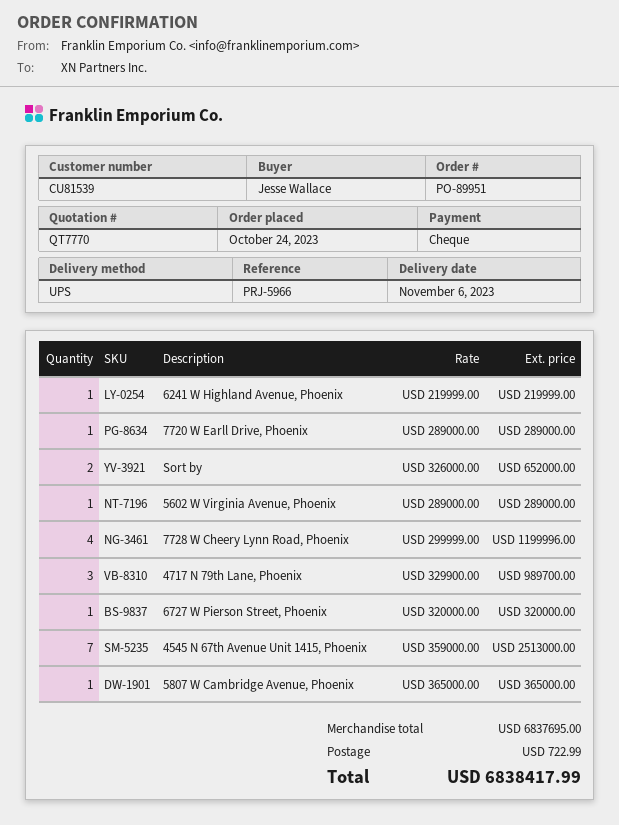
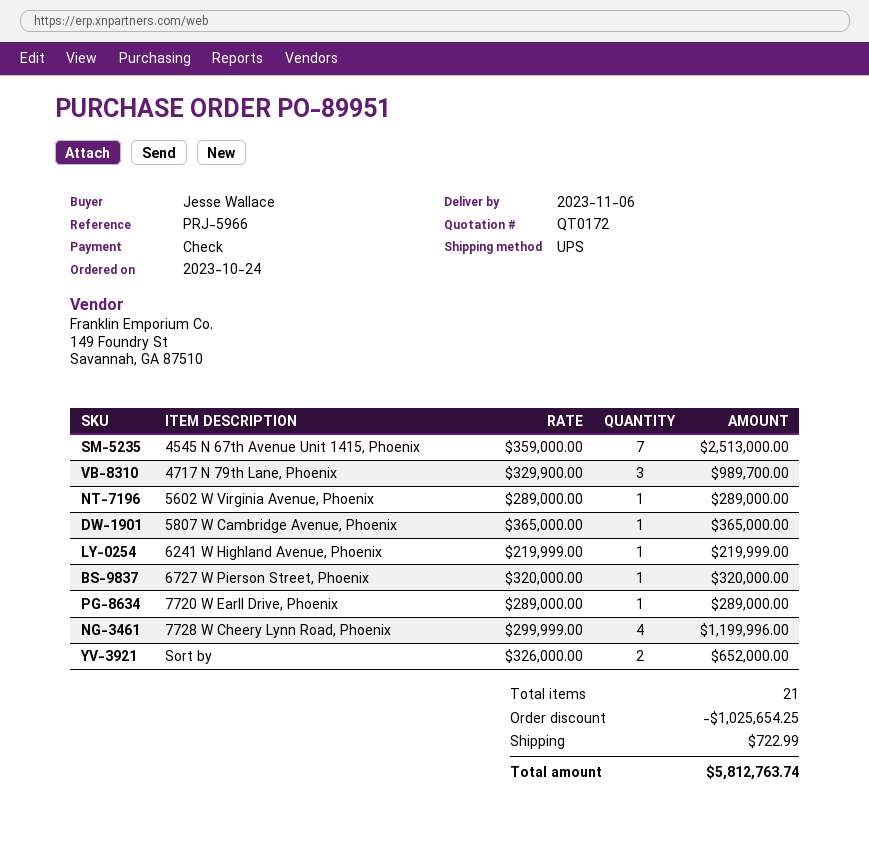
quote number: QT7770 -> QT0172
discount: none -> 1025654.25
total: 6838417.99 -> 5812763.74

